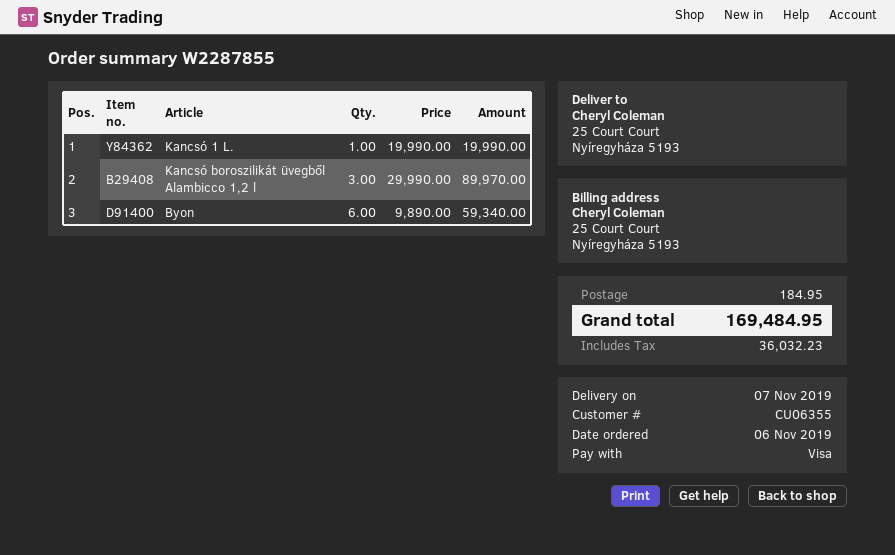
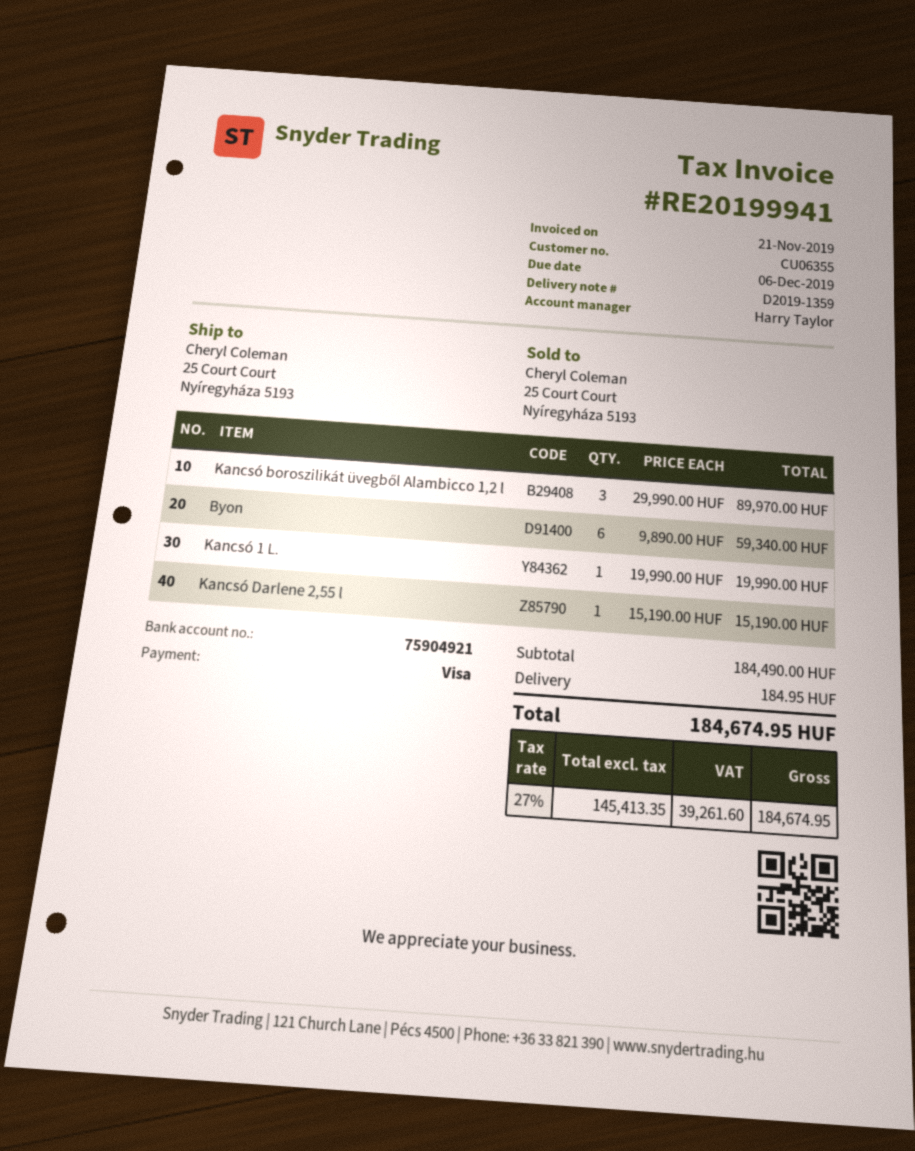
Kancsó Darlene 2,55 l: none -> 1 x 15190.00 = 15190.00
tax: 36032.23 -> 39261.60
total: 169484.95 -> 184674.95

